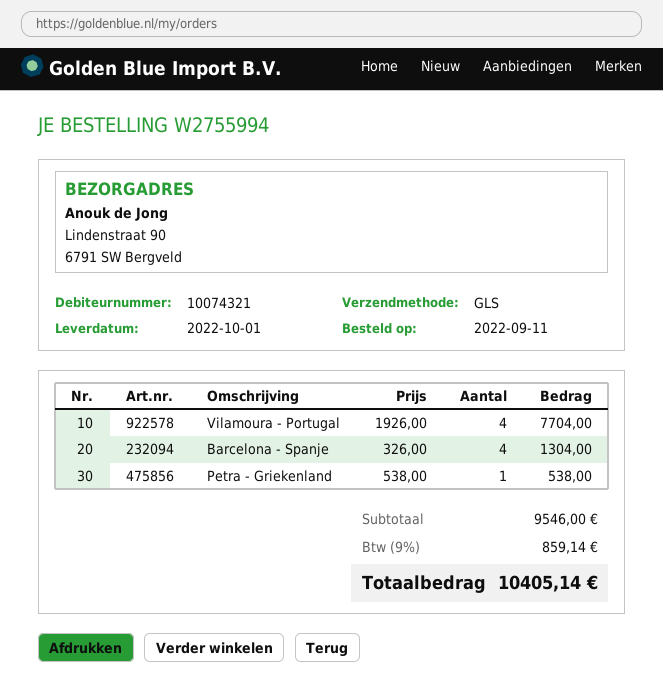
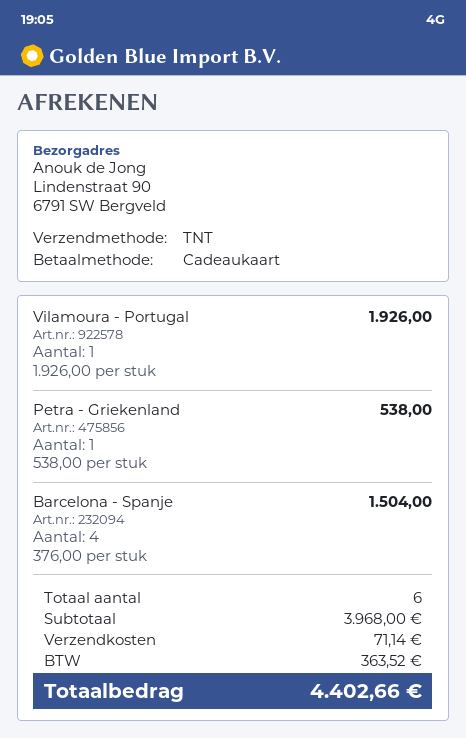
shipping method: GLS -> TNT
Vilamoura - Portugal: 4 x 1926.00 = 7704.00 -> 1 x 1926.00 = 1926.00
Barcelona - Spanje: 4 x 326.00 = 1304.00 -> 4 x 376.00 = 1504.00
subtotal: 9546.00 -> 3968.00
shipping: none -> 71.14
tax: 859.14 -> 363.52
total: 10405.14 -> 4402.66

